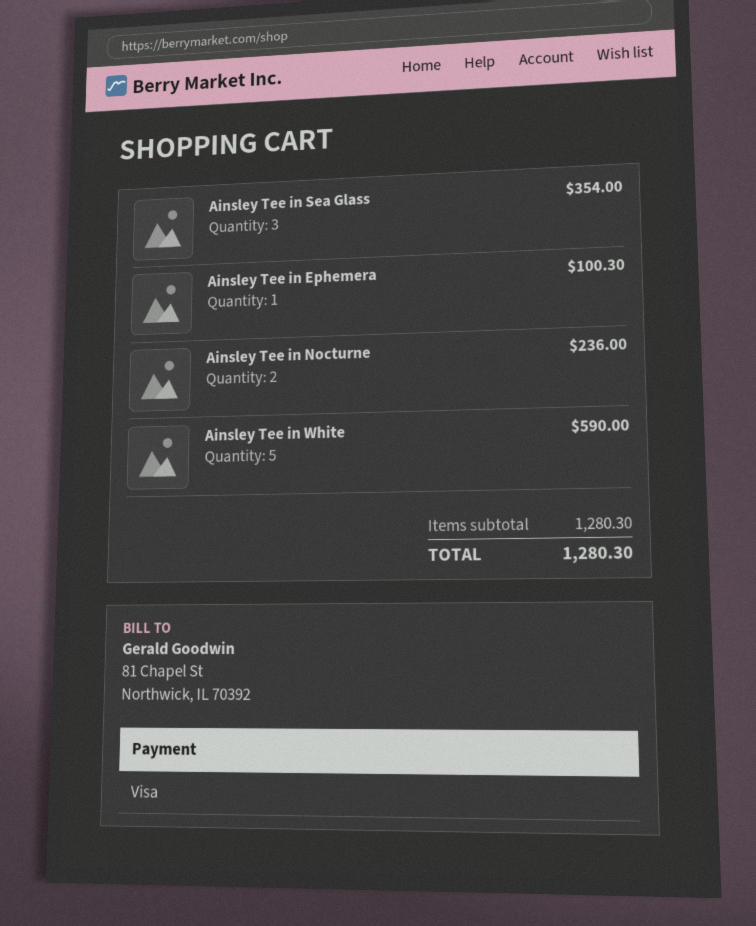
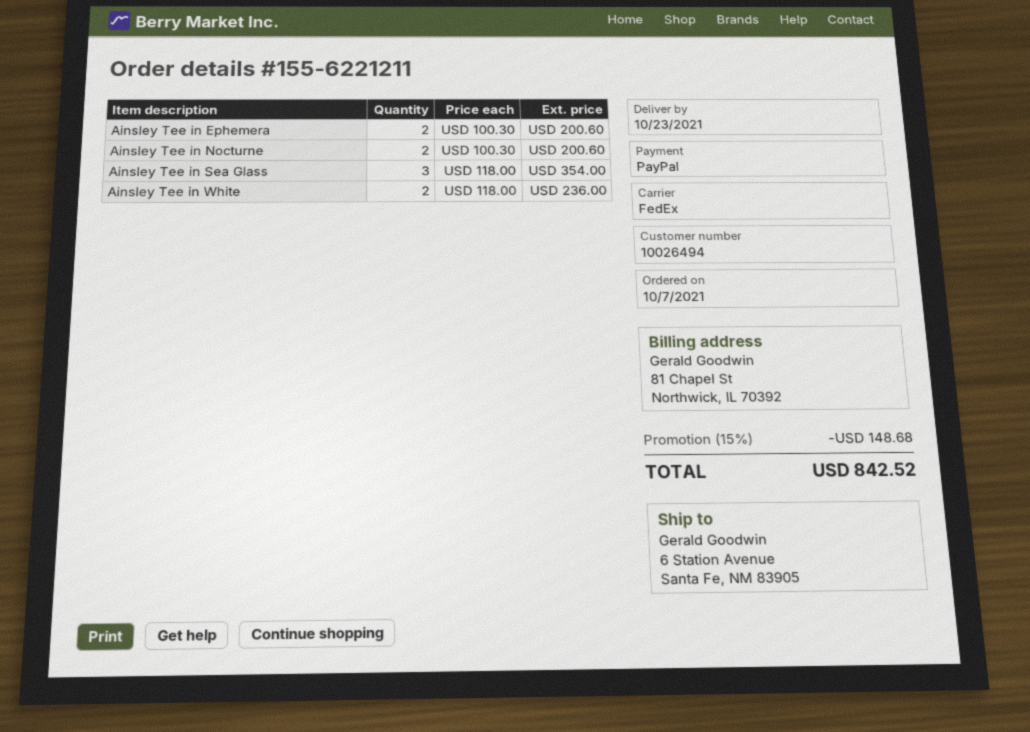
payment method: Visa -> PayPal
Ainsley Tee in Ephemera: 1 for 100.30 -> 2 for 200.60
Ainsley Tee in Nocturne: 2 for 236.00 -> 2 for 200.60
Ainsley Tee in White: 5 for 590.00 -> 2 for 236.00
discount: none -> 15% = 148.68
total: 1280.30 -> 842.52

